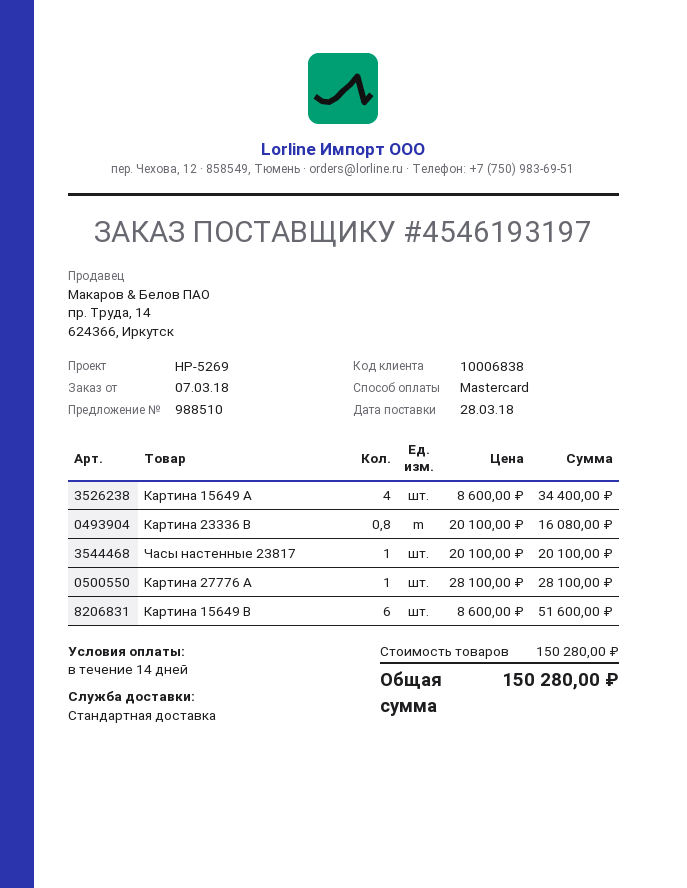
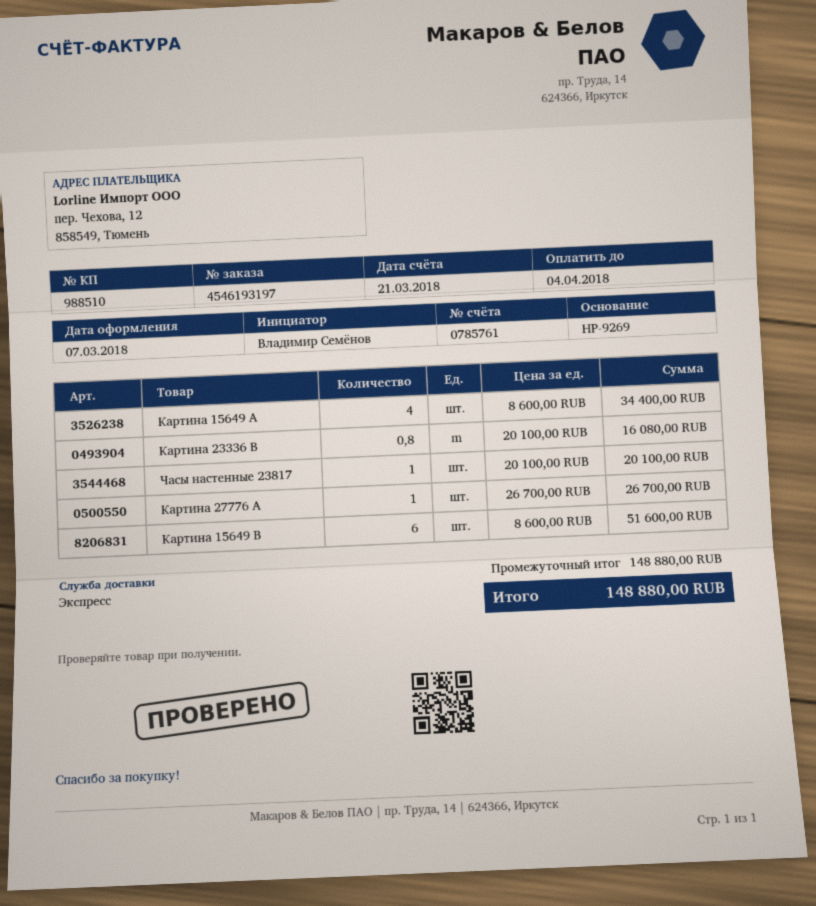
reference: HP-5269 -> HP-9269
shipping method: standard -> express
Картина 27776 А: 1 x 28100.00 = 28100.00 -> 1 x 26700.00 = 26700.00
subtotal: 150280.00 -> 148880.00
total: 150280.00 -> 148880.00

